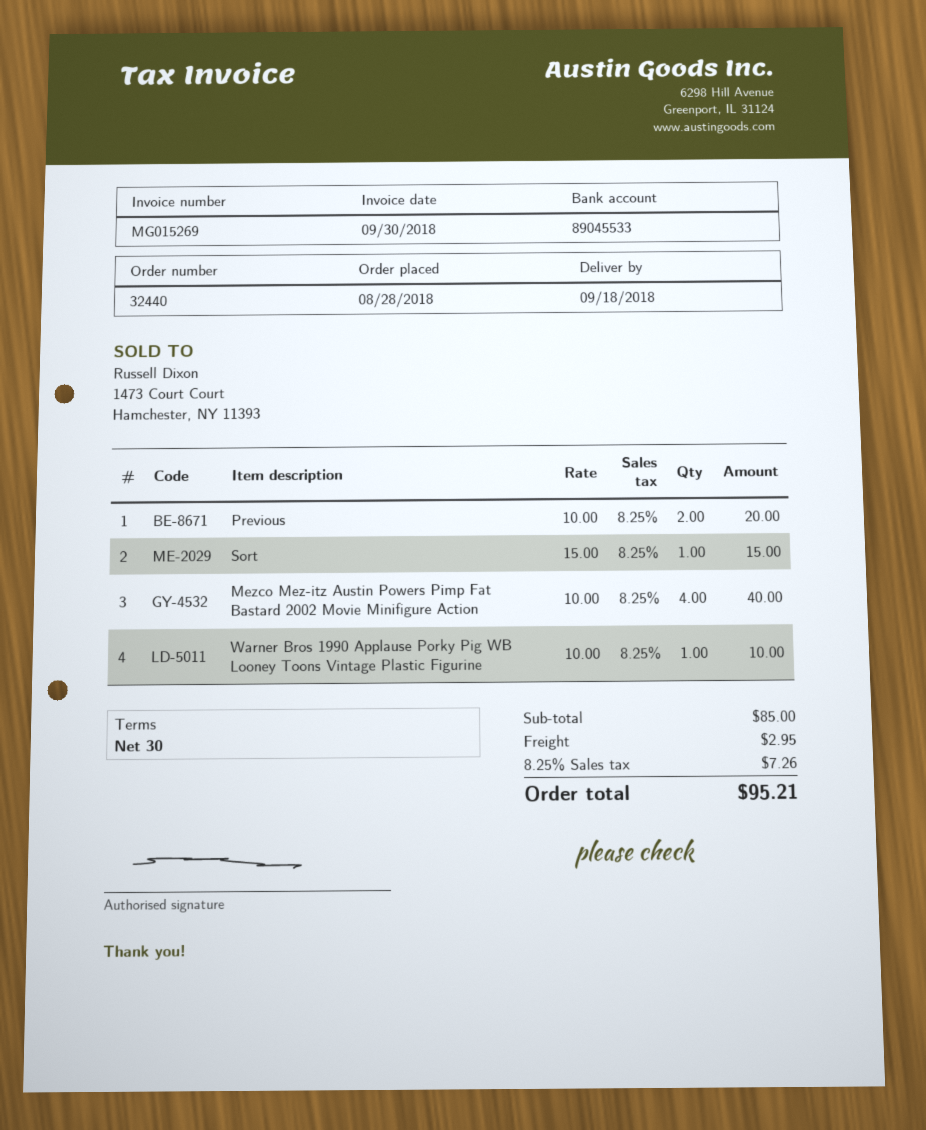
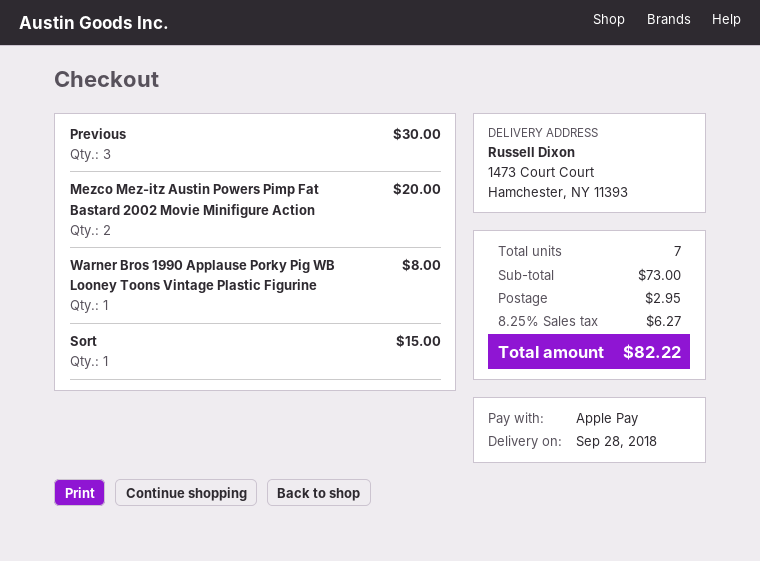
delivery date: 2018-09-18 -> 2018-09-28
Previous: 2 for 20.00 -> 3 for 30.00
Mezco Mez-itz Austin Powers Pimp Fat Bastard 2002 Movie Minifigure Action: 4 for 40.00 -> 2 for 20.00
Warner Bros 1990 Applause Porky Pig WB Looney Toons Vintage Plastic Figurine: 1 for 10.00 -> 1 for 8.00
subtotal: 85.00 -> 73.00
tax: 8.25% = 7.26 -> 8.25% = 6.27
total: 95.21 -> 82.22

